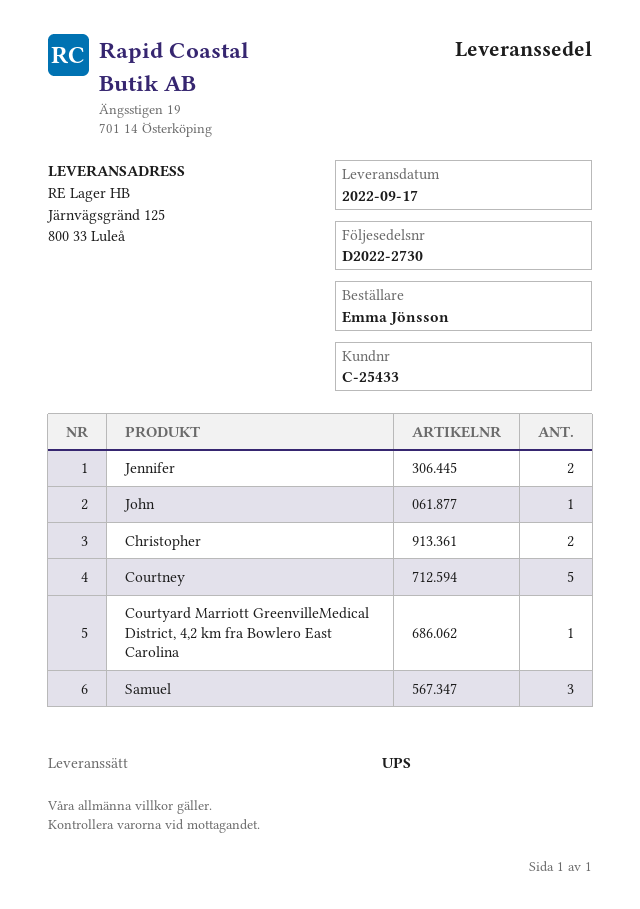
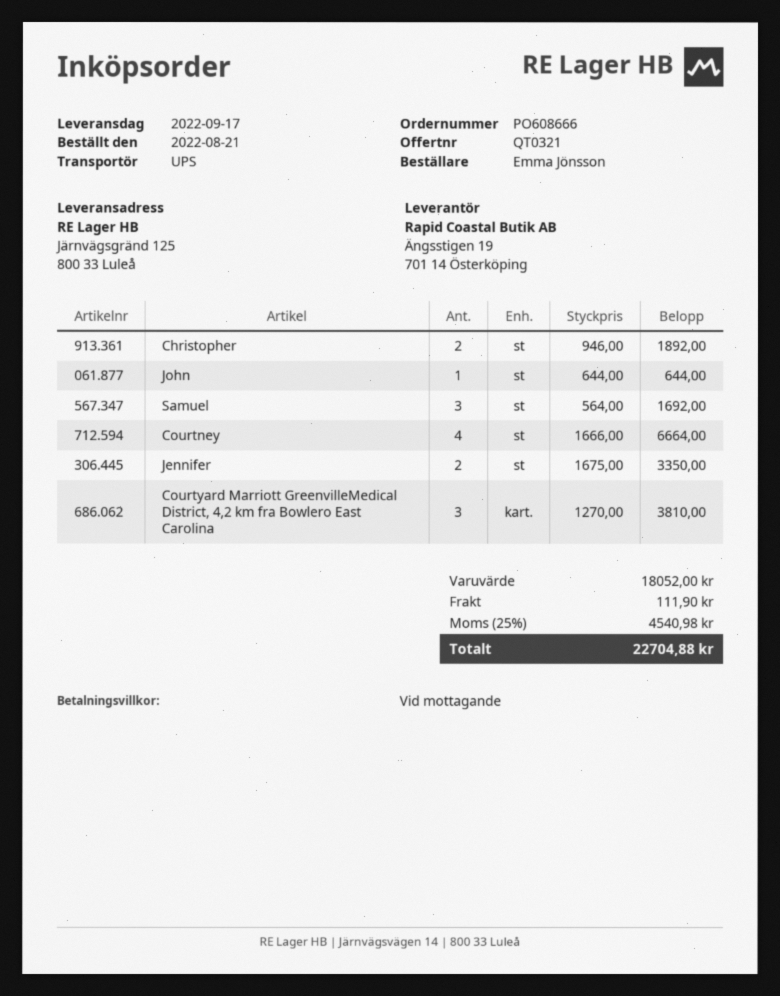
Courtney: 5 -> 4
Courtyard Marriott GreenvilleMedical District, 4,2 km fra Bowlero East Carolina: 1 -> 3

